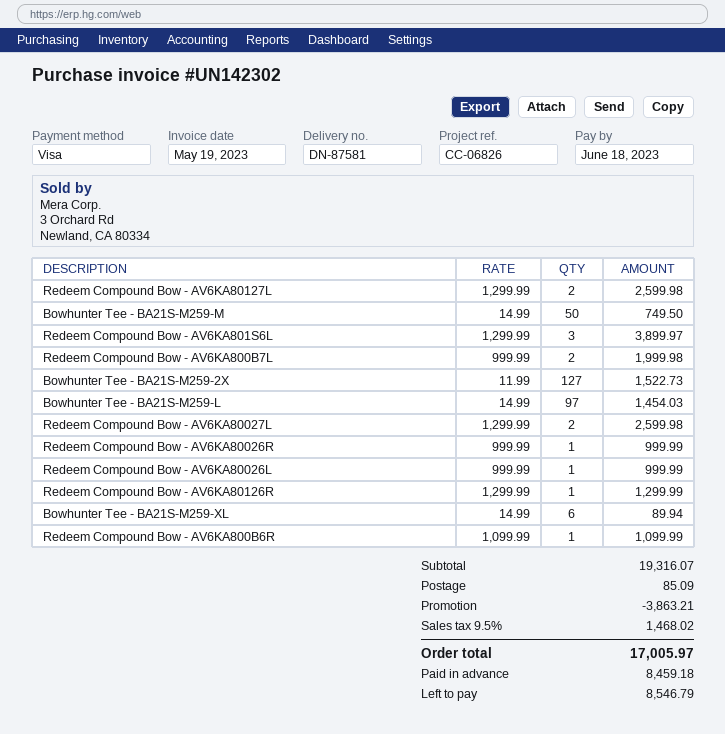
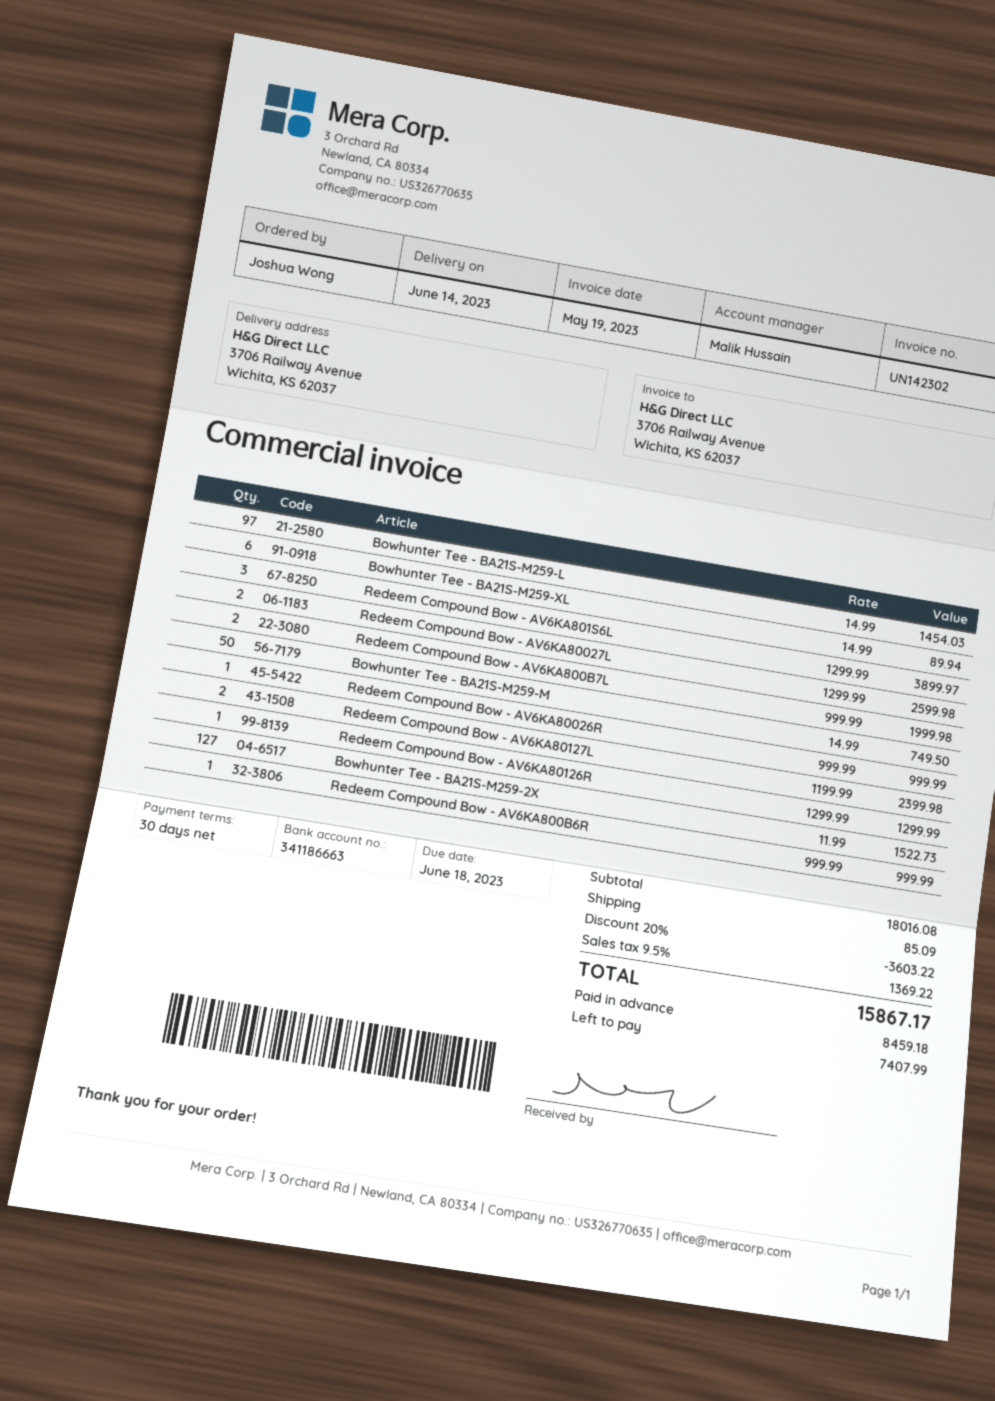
Redeem Compound Bow - AV6KA80127L: 2 x 1299.99 = 2599.98 -> 2 x 1199.99 = 2399.98
Redeem Compound Bow - AV6KA80026L: 1 x 999.99 = 999.99 -> none
Redeem Compound Bow - AV6KA800B6R: 1 x 1099.99 = 1099.99 -> 1 x 999.99 = 999.99
subtotal: 19316.07 -> 18016.08
discount: 3863.21 -> 3603.22
tax: 9.5% = 1468.02 -> 9.5% = 1369.22
total: 17005.97 -> 15867.17
balance: 8546.79 -> 7407.99

